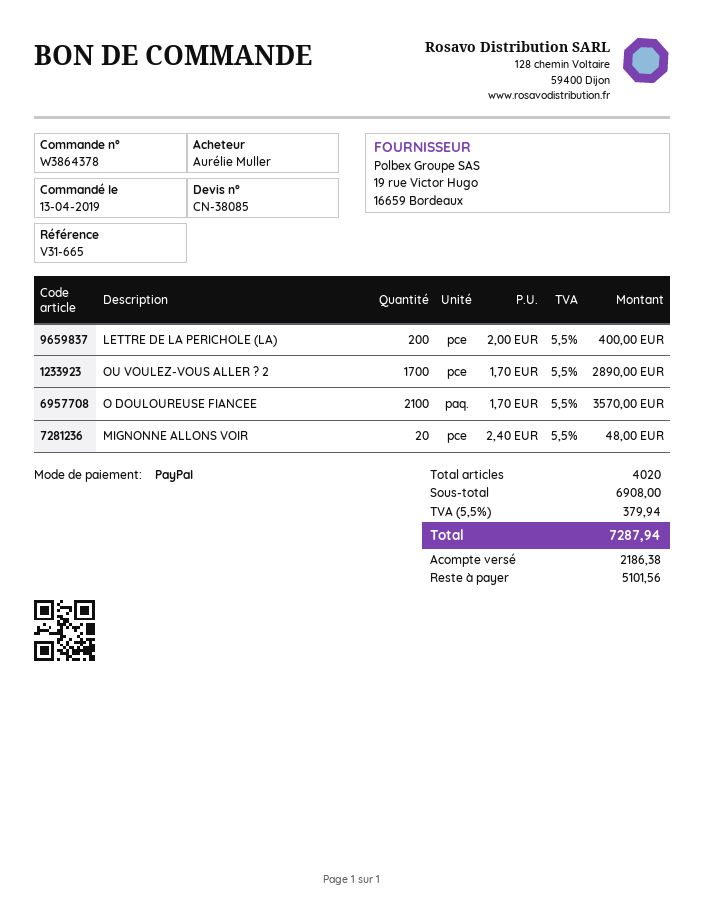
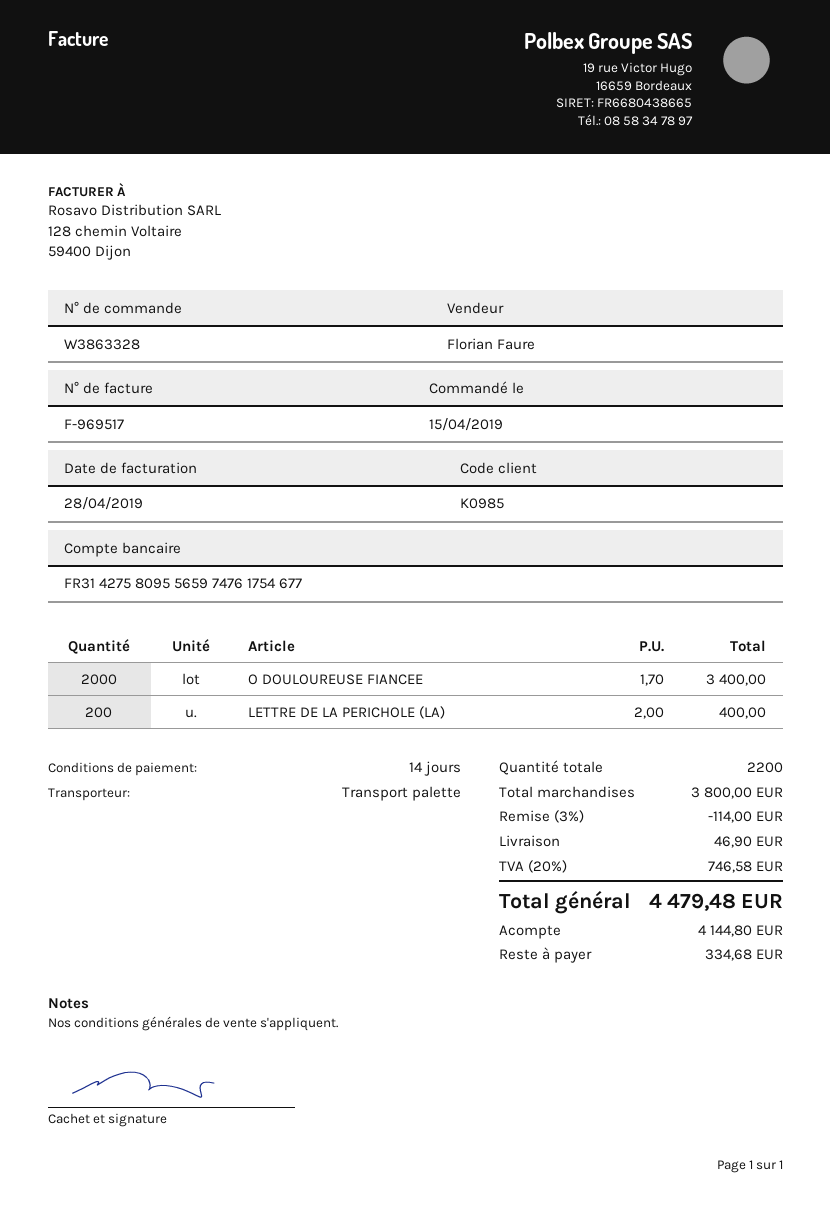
order number: W3864378 -> W3863328
order date: 2019-04-13 -> 2019-04-15
OU VOULEZ-VOUS ALLER ? 2: 1700 x 1.70 = 2890.00 -> none
O DOULOUREUSE FIANCEE: 2100 x 1.70 = 3570.00 -> 2000 x 1.70 = 3400.00
MIGNONNE ALLONS VOIR: 20 x 2.40 = 48.00 -> none
total quantity: 4020 -> 2200
subtotal: 6908.00 -> 3800.00
discount: none -> 3% = 114.00
shipping: none -> 46.90
tax: 5.5% = 379.94 -> 20% = 746.58
total: 7287.94 -> 4479.48
deposit: 2186.38 -> 4144.80
balance: 5101.56 -> 334.68

